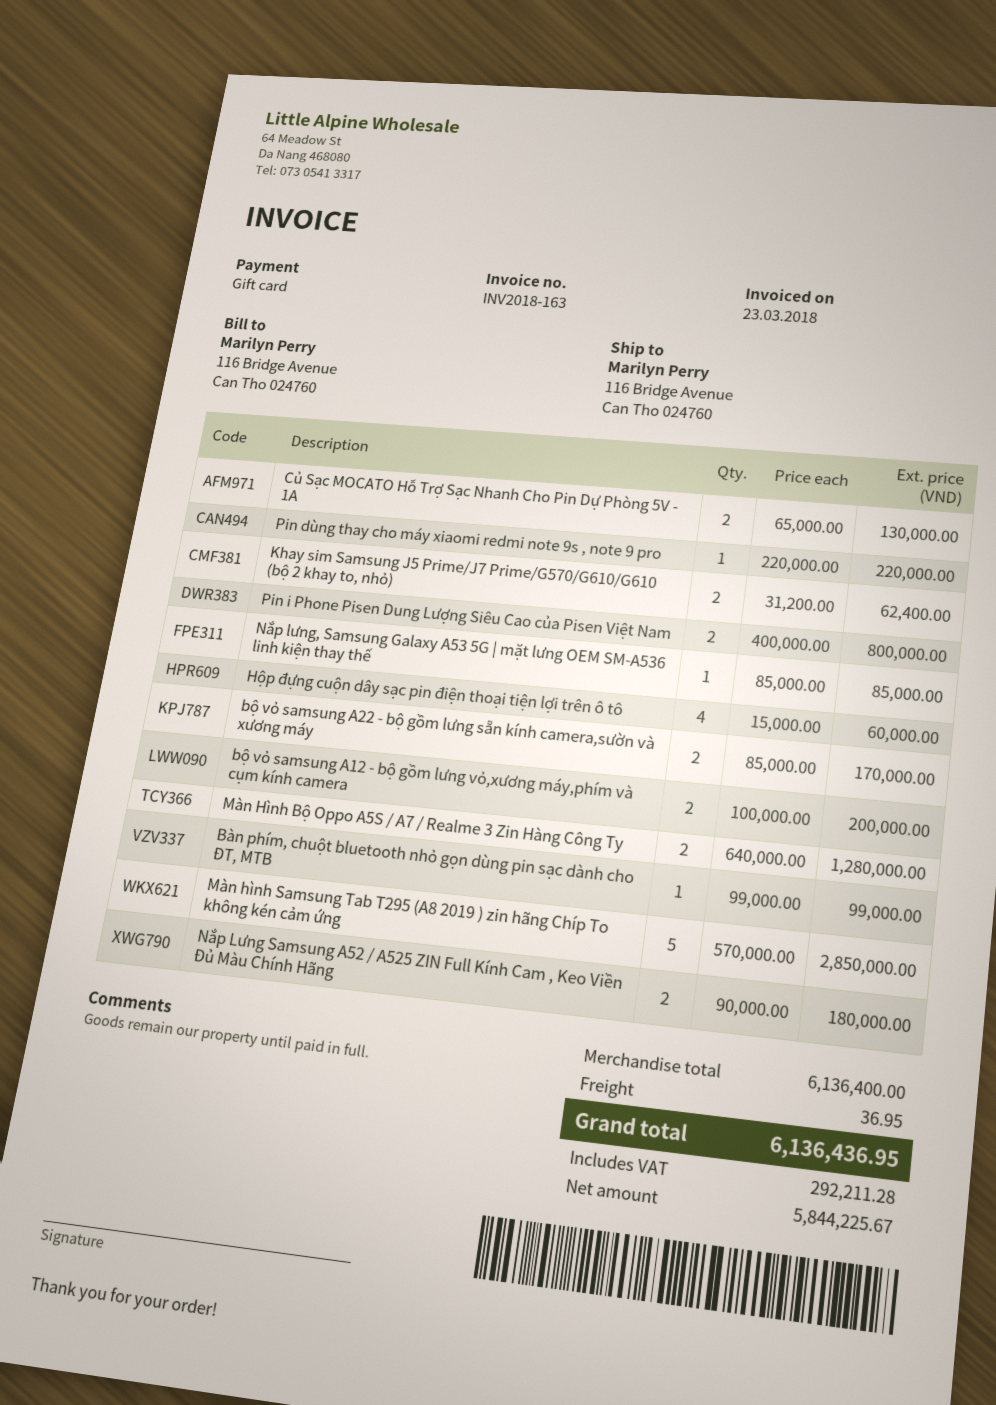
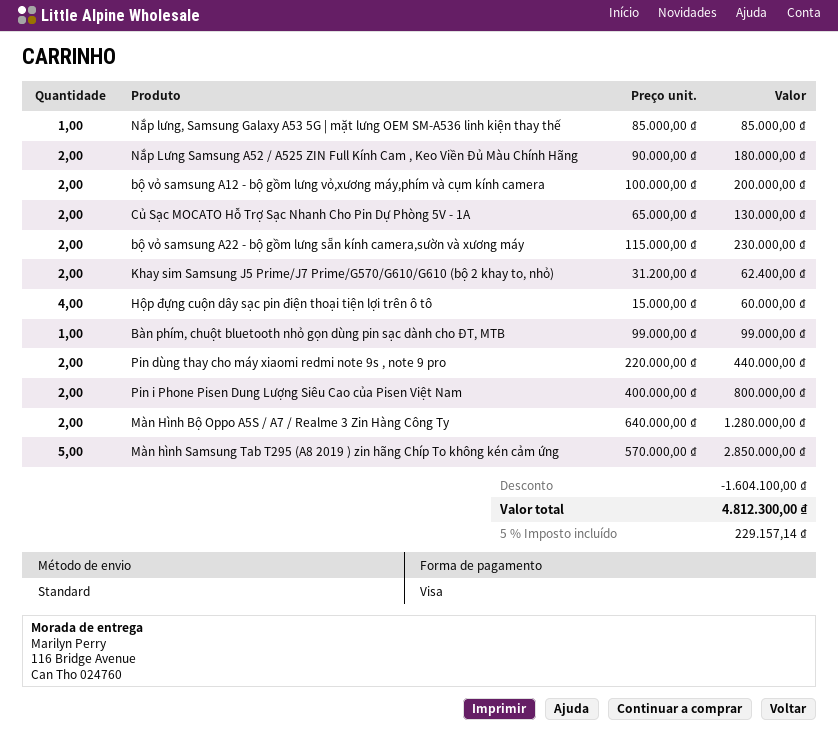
payment method: gift card -> Visa
Pin dùng thay cho máy xiaomi redmi note 9s , note 9 pro: 1 x 220000.00 = 220000.00 -> 2 x 220000.00 = 440000.00
bộ vỏ samsung A22 - bộ gồm lưng sẵn kính camera,sườn và xương máy: 2 x 85000.00 = 170000.00 -> 2 x 115000.00 = 230000.00
discount: none -> 1604100.00
shipping: 36.95 -> none
tax: 292211.28 -> 229157.14
total: 6136436.95 -> 4812300.00

